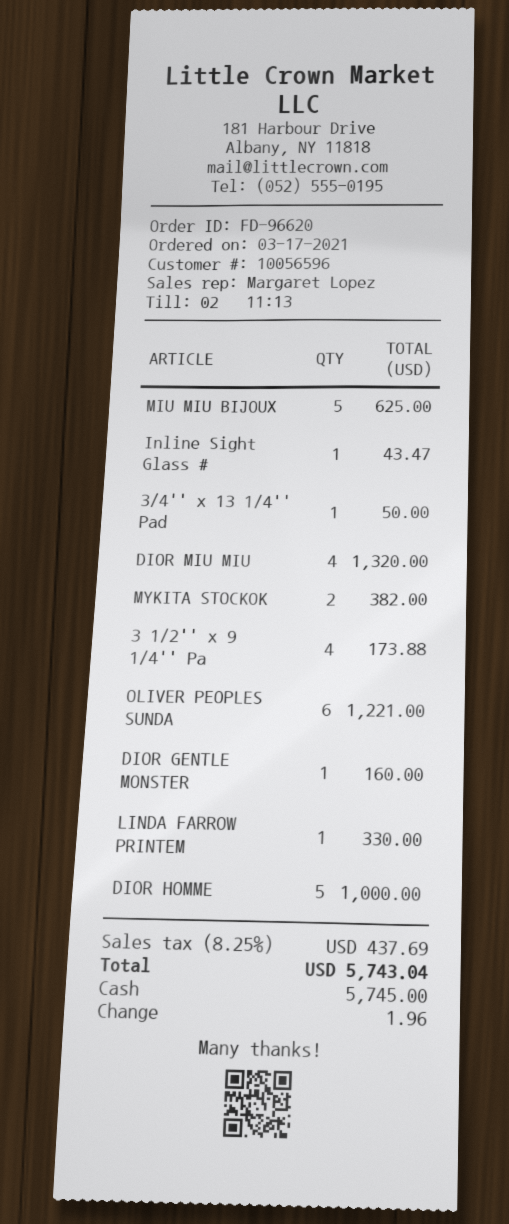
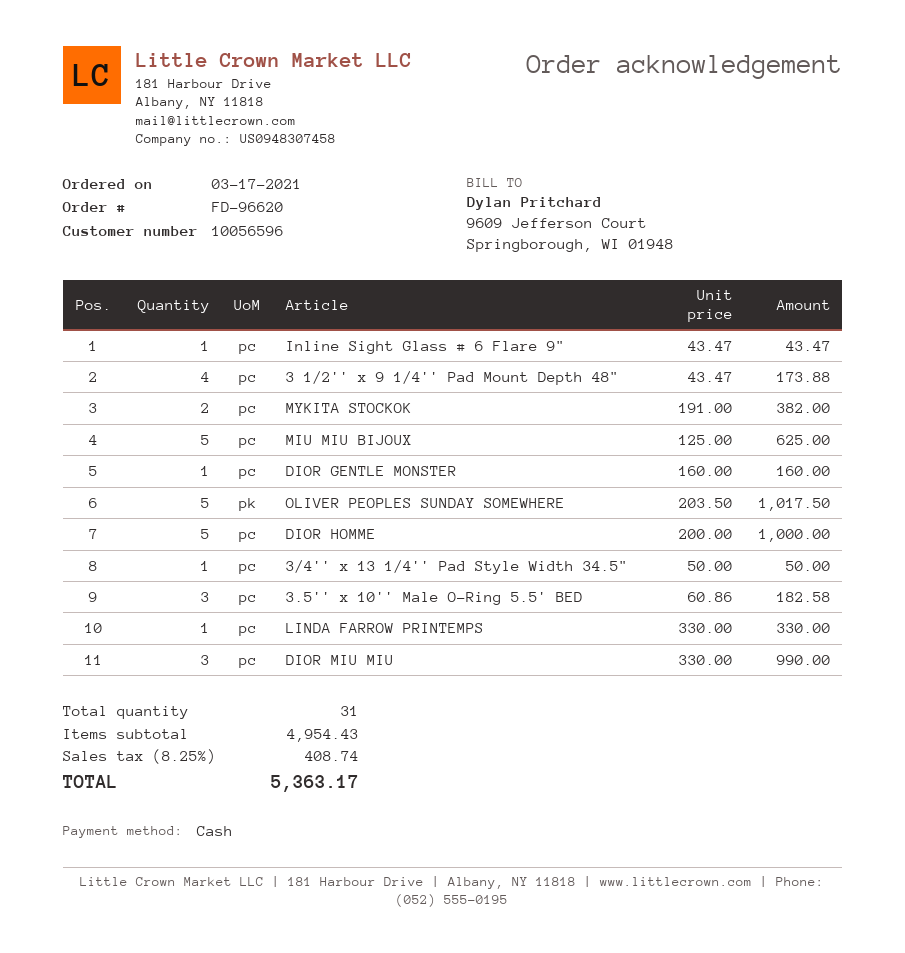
DIOR MIU MIU: 4 for 1320.00 -> 3 for 990.00
OLIVER PEOPLES SUNDA: 6 for 1221.00 -> 5 for 1017.50
3.5'' x 10'' Male O-Ring 5.5' BED: none -> 3 for 182.58
tax: 8.25% = 437.69 -> 8.25% = 408.74
total: 5743.04 -> 5363.17

